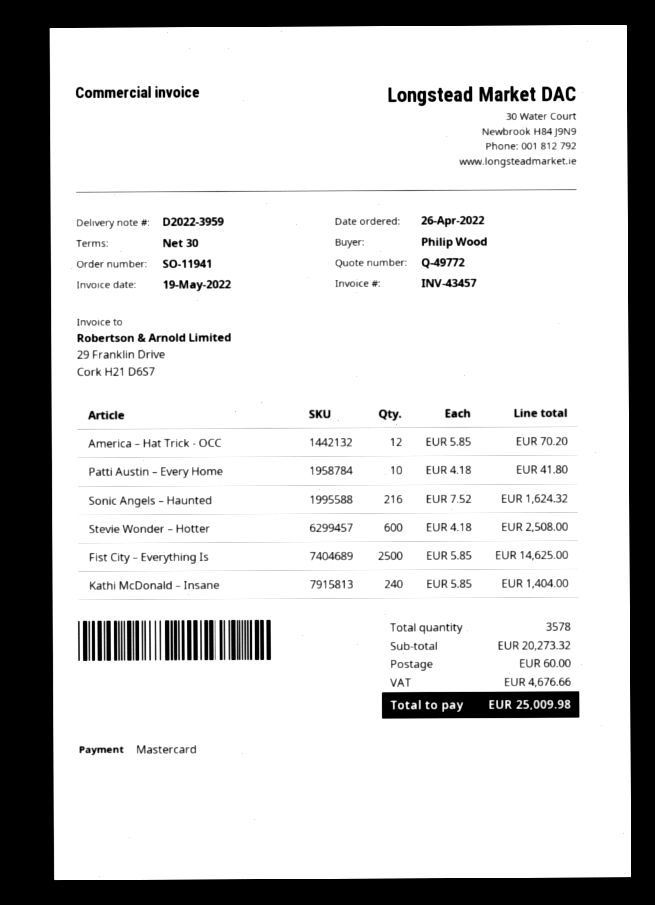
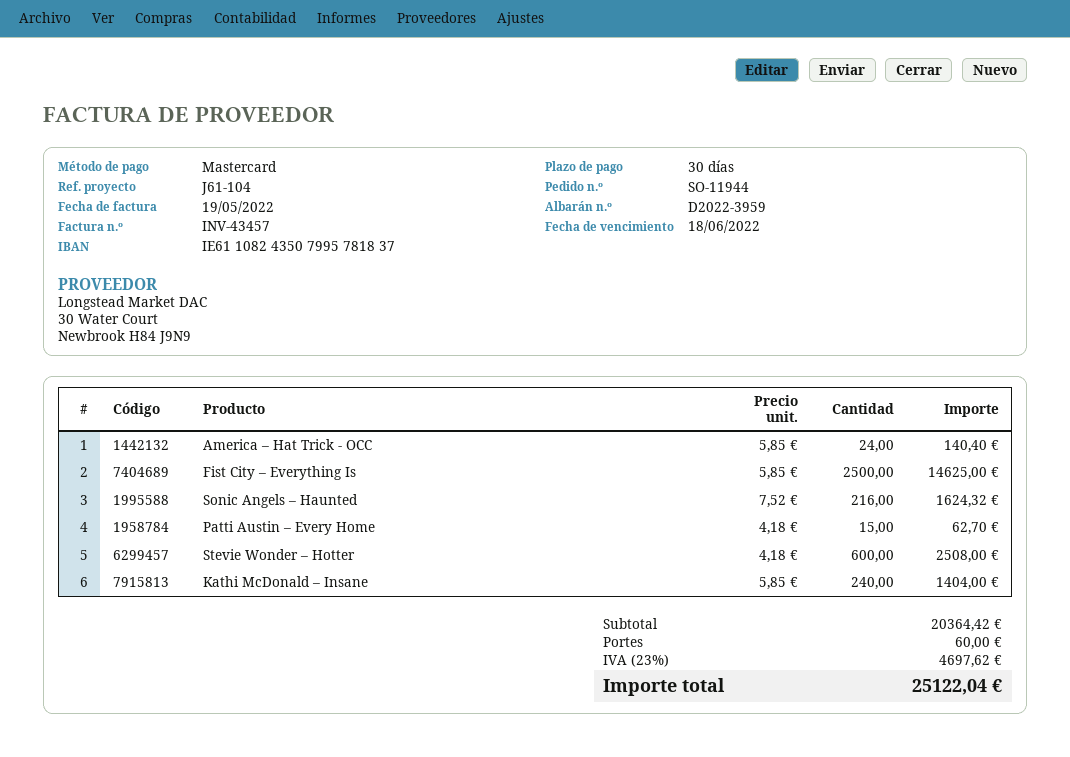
order number: SO-11941 -> SO-11944
America – Hat Trick - OCC: 12 x 5.85 = 70.20 -> 24 x 5.85 = 140.40
Patti Austin – Every Home: 10 x 4.18 = 41.80 -> 15 x 4.18 = 62.70
subtotal: 20273.32 -> 20364.42
tax: 4676.66 -> 4697.62
total: 25009.98 -> 25122.04

